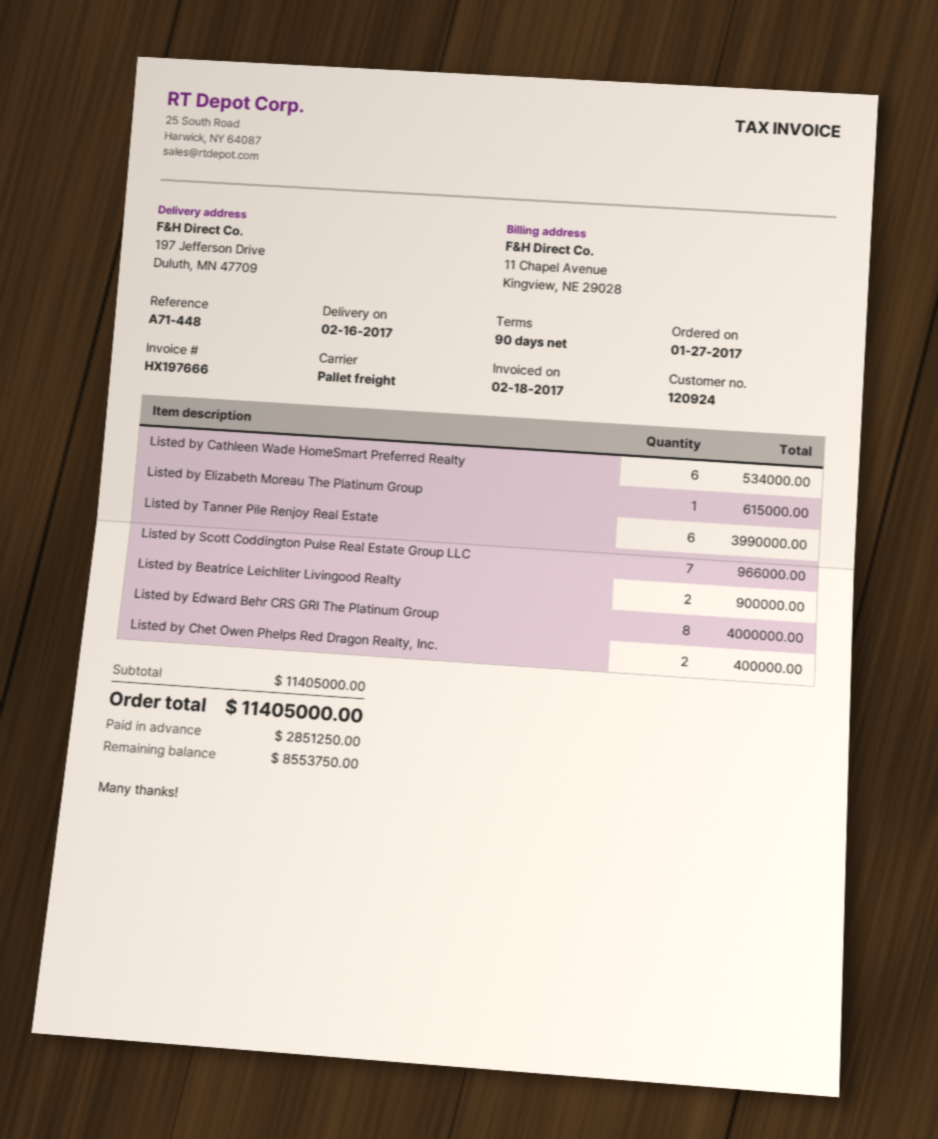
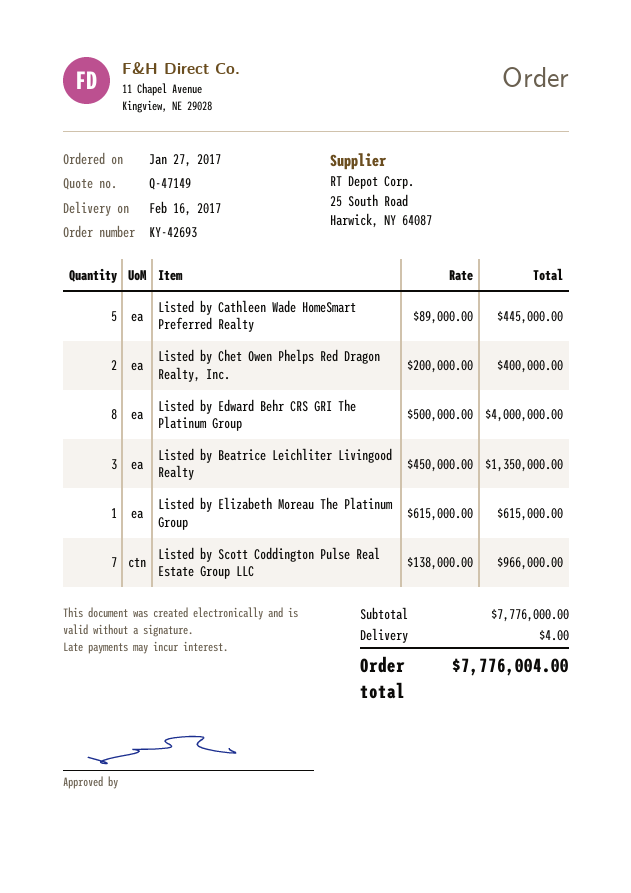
Listed by Cathleen Wade HomeSmart Preferred Realty: 6 for 534000.00 -> 5 for 445000.00
Listed by Tanner Pile Renjoy Real Estate: 6 for 3990000.00 -> none
Listed by Beatrice Leichliter Livingood Realty: 2 for 900000.00 -> 3 for 1350000.00
subtotal: 11405000.00 -> 7776000.00
shipping: none -> 4.00
total: 11405000.00 -> 7776004.00

